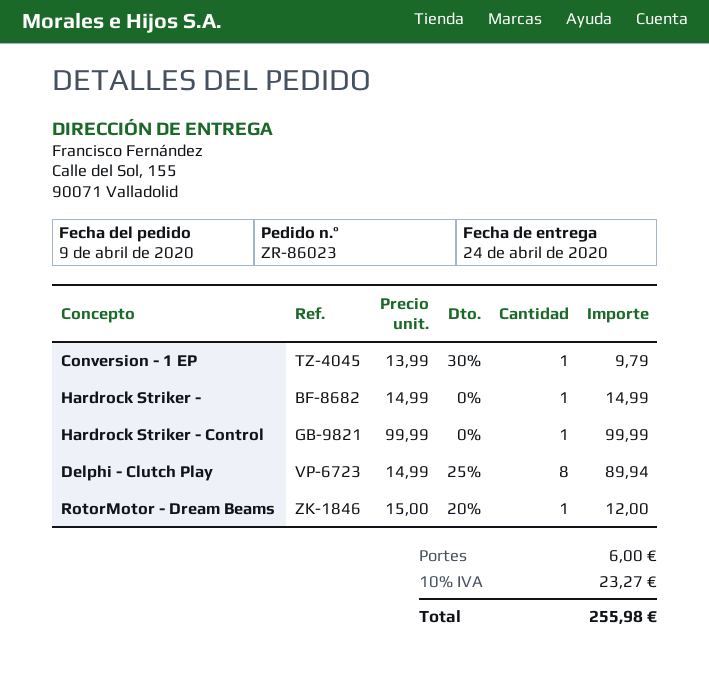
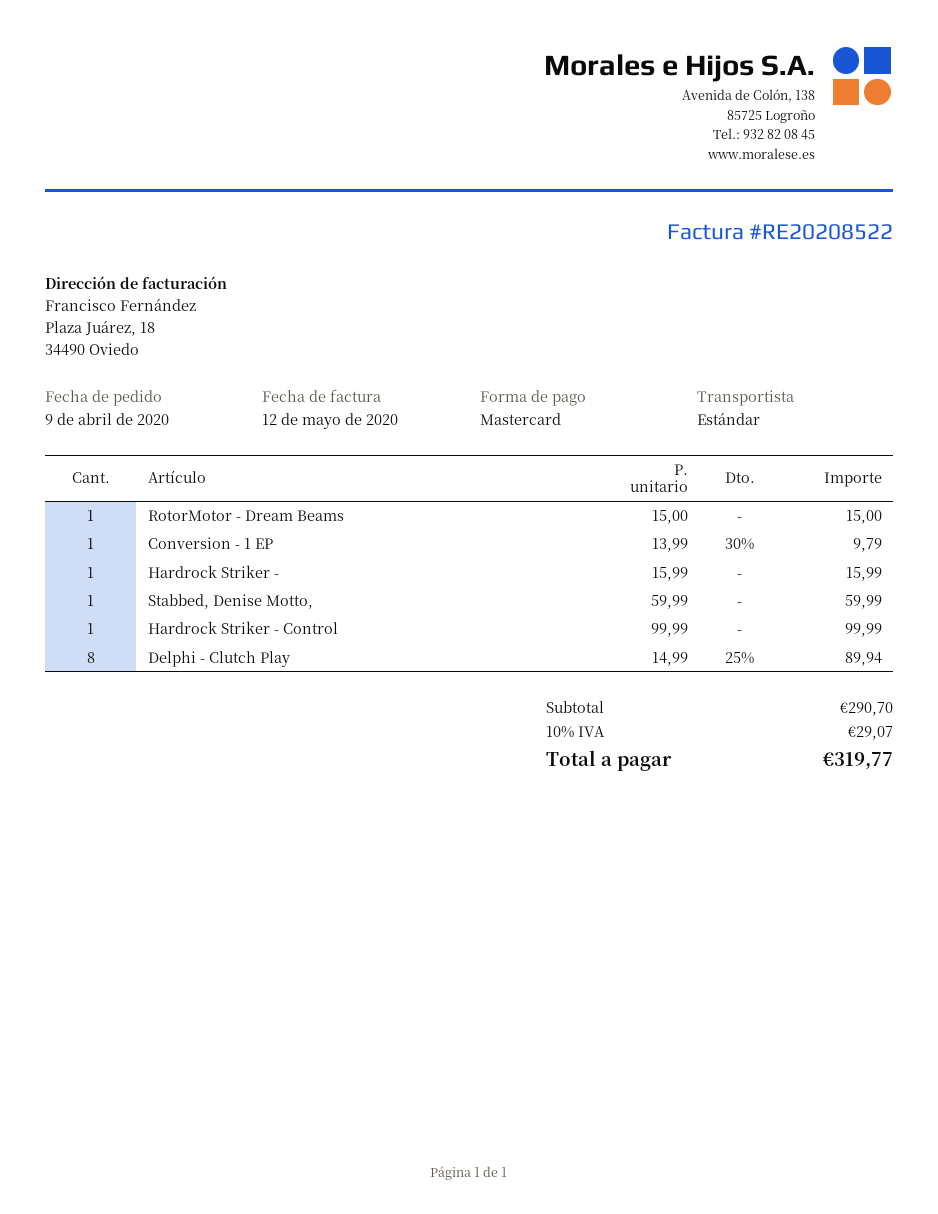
Hardrock Striker -: 1 x 14.99 = 14.99 -> 1 x 15.99 = 15.99
RotorMotor - Dream Beams: 1 x 15.00 - 20% = 12.00 -> 1 x 15.00 = 15.00
Stabbed, Denise Motto,: none -> 1 x 59.99 = 59.99
shipping: 6.00 -> none
tax: 10% = 23.27 -> 10% = 29.07
total: 255.98 -> 319.77

